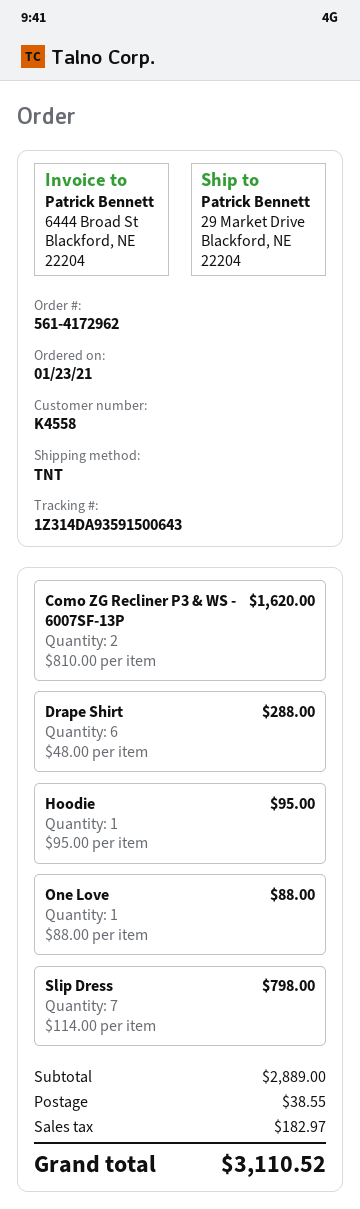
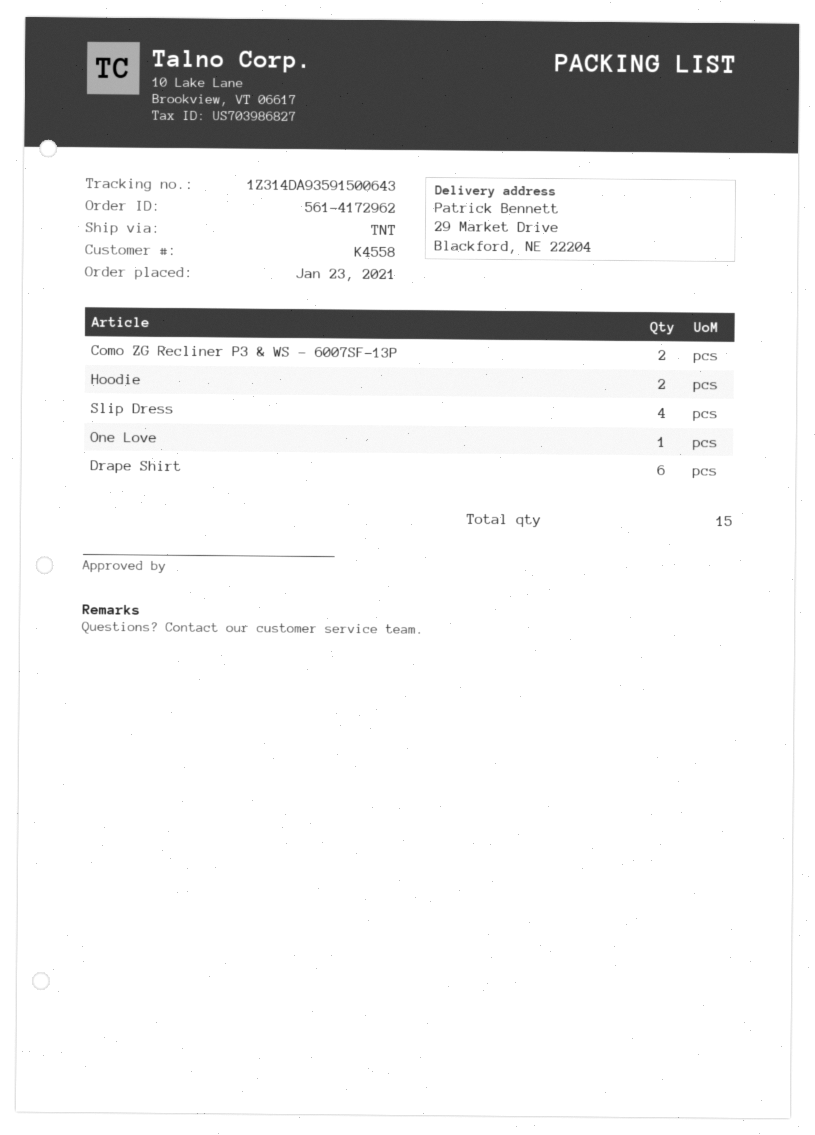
Hoodie: 1 -> 2
Slip Dress: 7 -> 4

